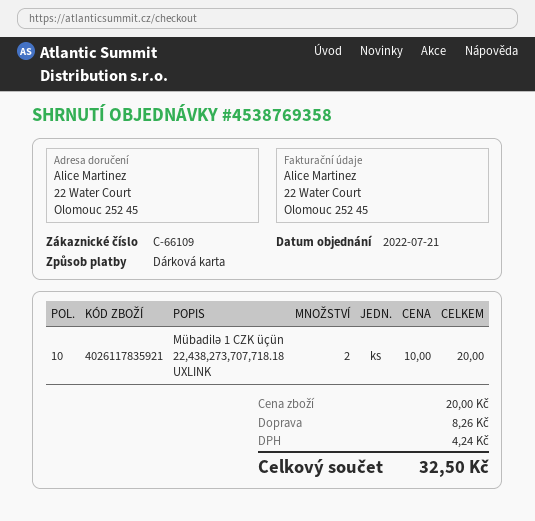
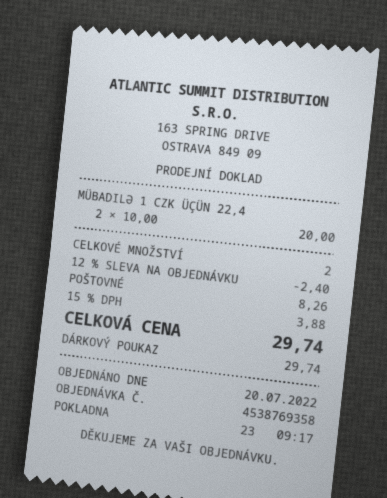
order date: 2022-07-21 -> 2022-07-20
discount: none -> 12% = 2.40
tax: 4.24 -> 3.88
total: 32.50 -> 29.74

